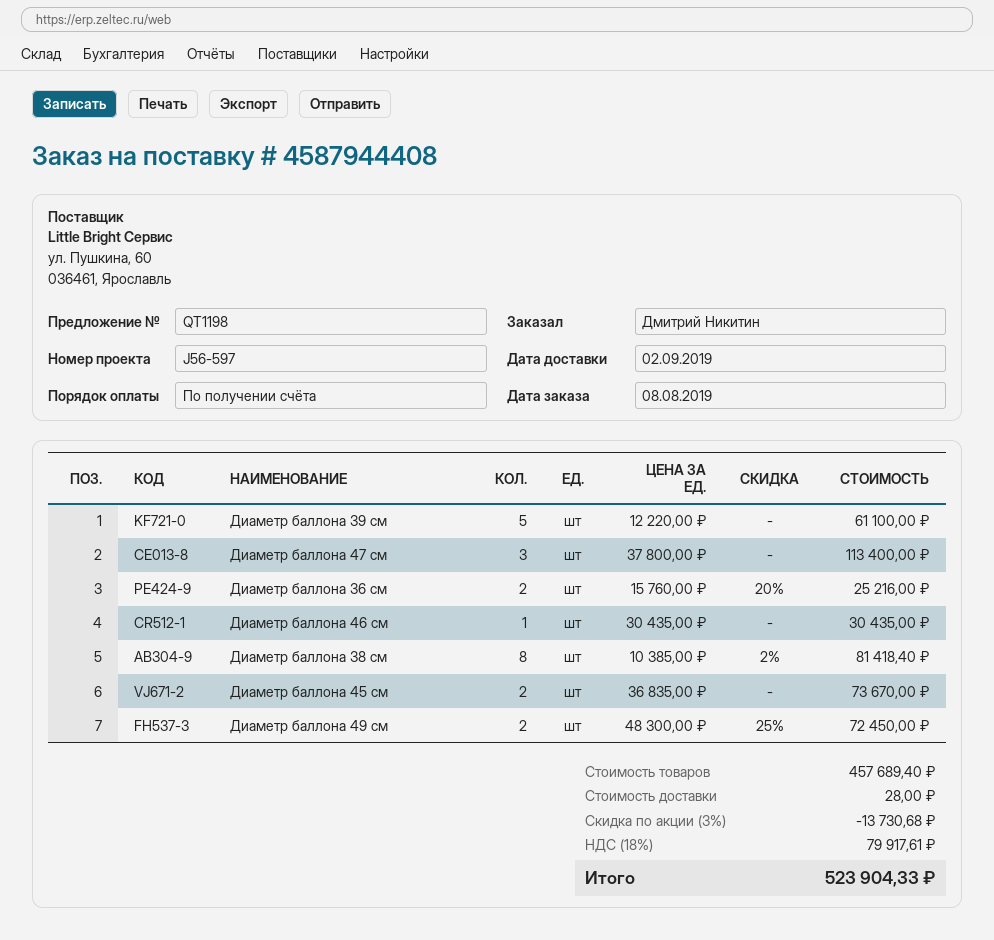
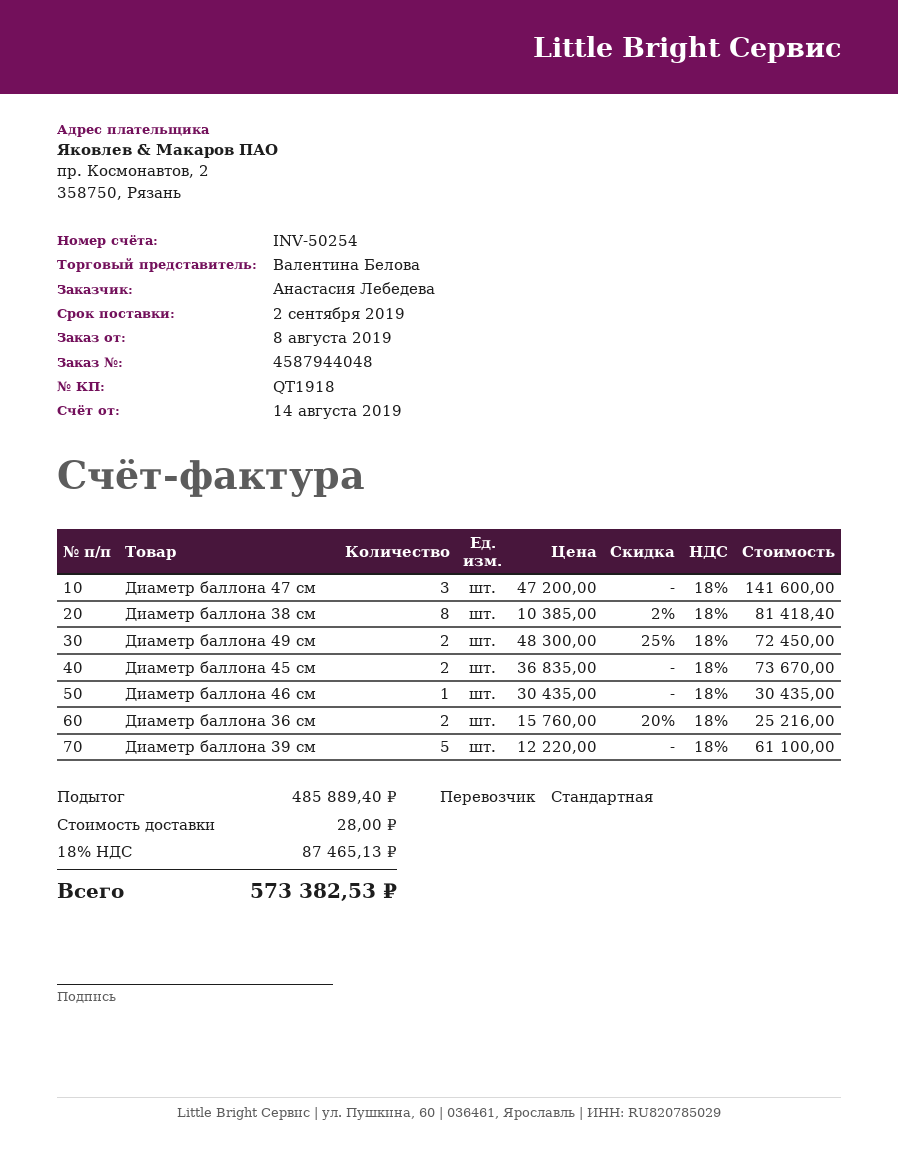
quote number: QT1198 -> QT1918
order number: 4587944408 -> 4587944048
ordered by: Дмитрий Никитин -> Анастасия Лебедева
Диаметр баллона 47 см: 3 x 37800.00 = 113400.00 -> 3 x 47200.00 = 141600.00
subtotal: 457689.40 -> 485889.40
discount: 3% = 13730.68 -> none
tax: 18% = 79917.61 -> 18% = 87465.13
total: 523904.33 -> 573382.53

